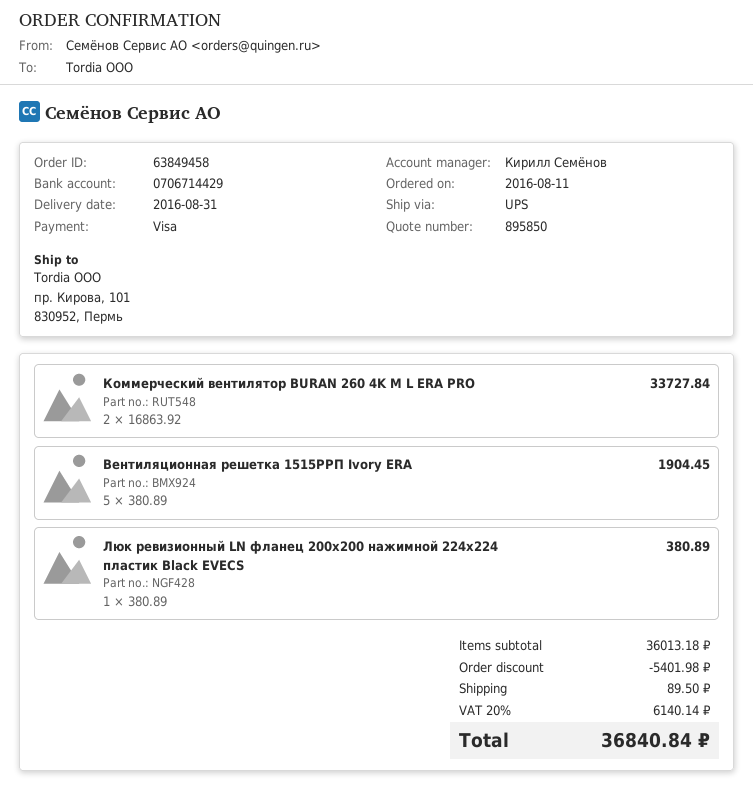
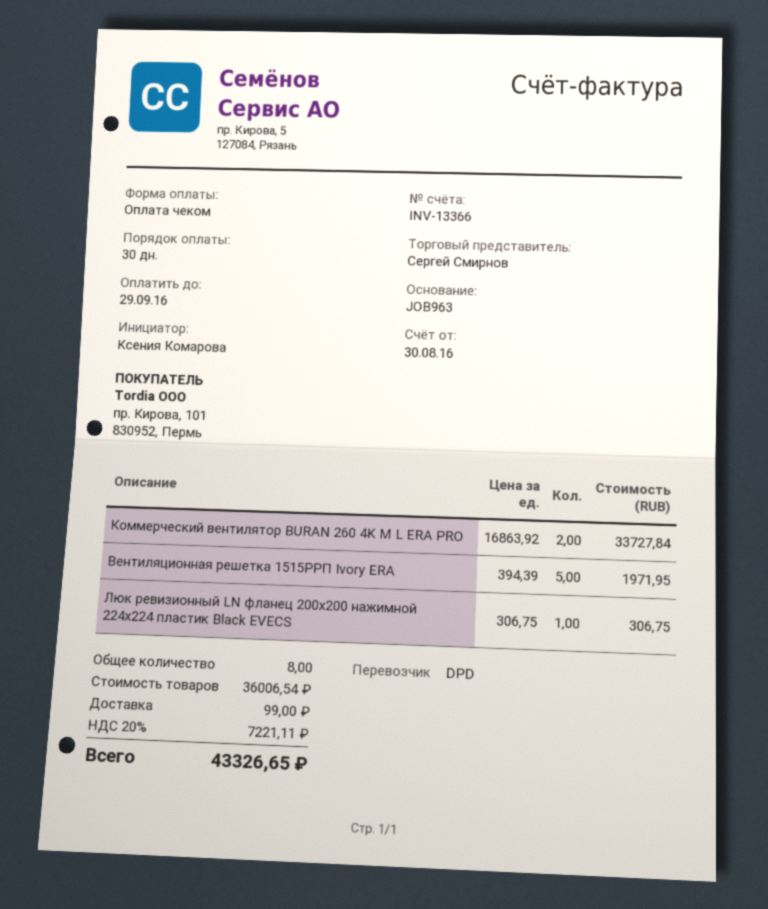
sales rep: Кирилл Семёнов -> Сергей Смирнов
payment method: Visa -> cheque
shipping method: UPS -> DPD
Вентиляционная решетка 1515РРП Ivory ERA: 5 x 380.89 = 1904.45 -> 5 x 394.39 = 1971.95
Люк ревизионный LN фланец 200x200 нажимной 224х224 пластик Black EVECS: 1 x 380.89 = 380.89 -> 1 x 306.75 = 306.75
subtotal: 36013.18 -> 36006.54
discount: 5401.98 -> none
shipping: 89.50 -> 99.00
tax: 20% = 6140.14 -> 20% = 7221.11
total: 36840.84 -> 43326.65

